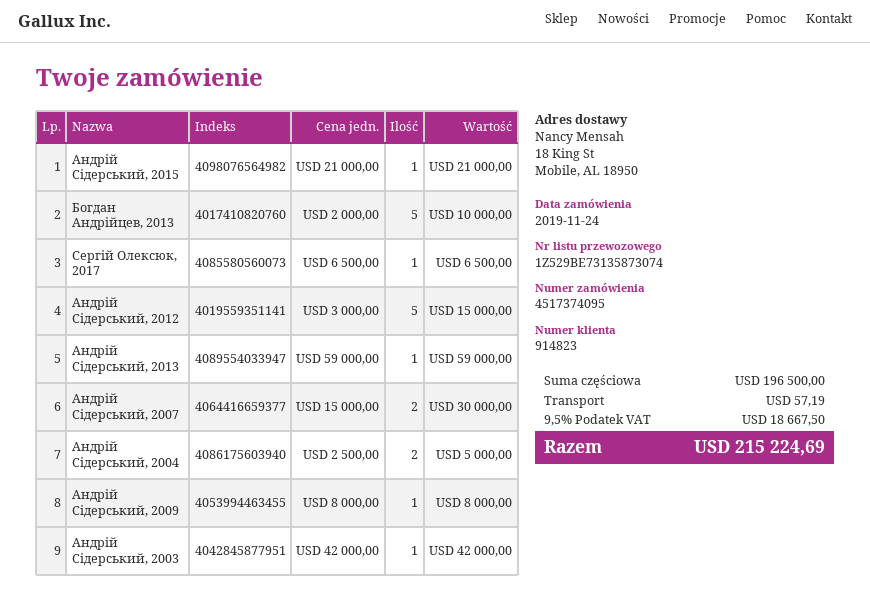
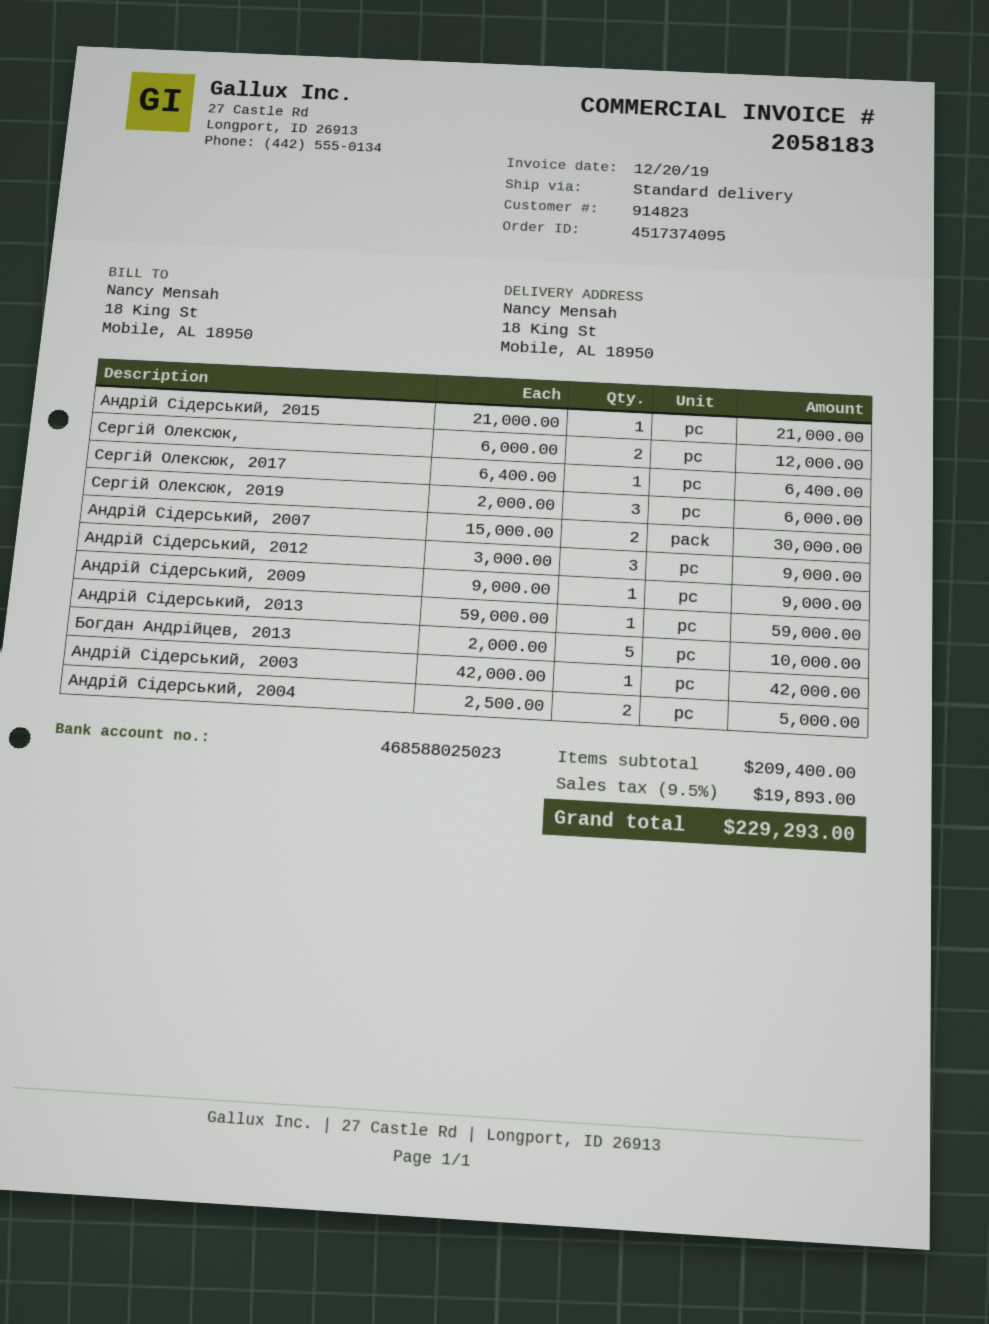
Сергій Олексюк, 2017: 1 x 6500.00 = 6500.00 -> 1 x 6400.00 = 6400.00
Андрій Сідерський, 2012: 5 x 3000.00 = 15000.00 -> 3 x 3000.00 = 9000.00
Андрій Сідерський, 2009: 1 x 8000.00 = 8000.00 -> 1 x 9000.00 = 9000.00
Сергій Олексюк,: none -> 2 x 6000.00 = 12000.00
Сергій Олексюк, 2019: none -> 3 x 2000.00 = 6000.00
subtotal: 196500.00 -> 209400.00
shipping: 57.19 -> none
tax: 9.5% = 18667.50 -> 9.5% = 19893.00
total: 215224.69 -> 229293.00

